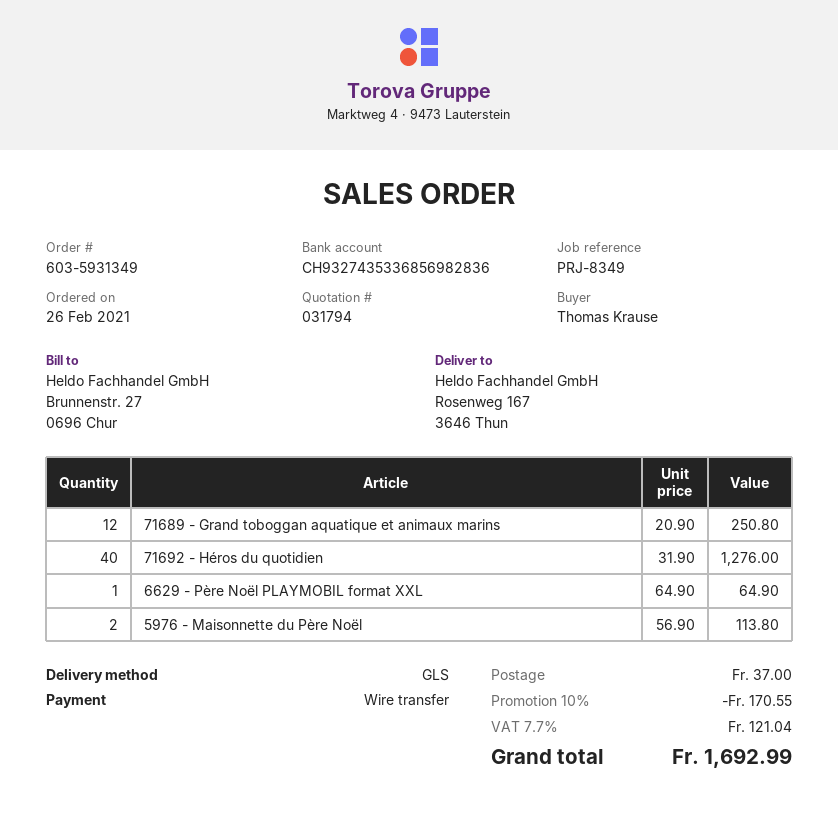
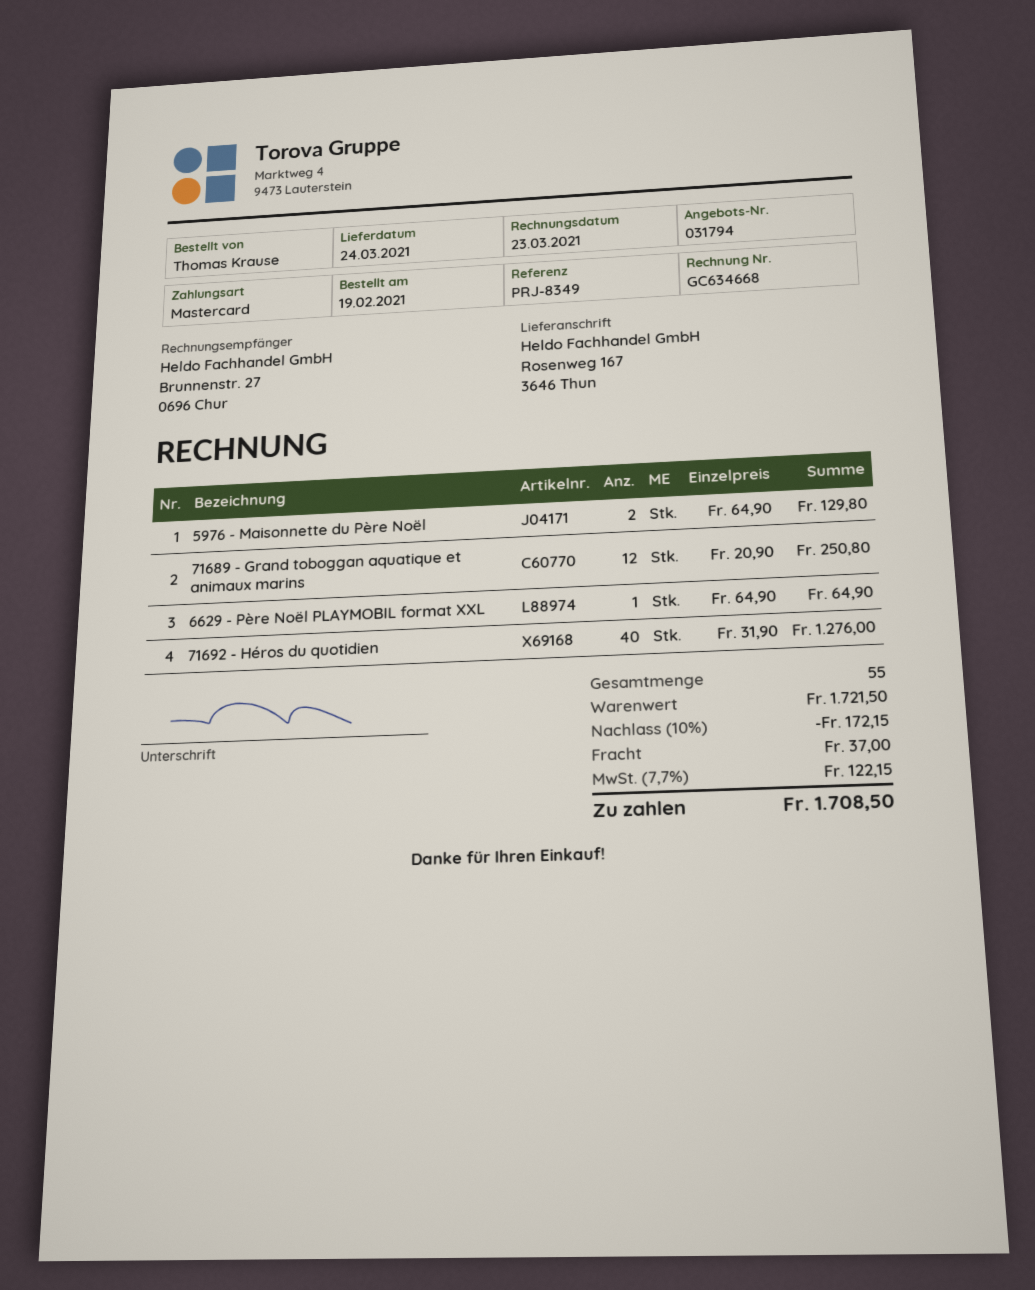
order date: 2021-02-26 -> 2021-02-19
payment method: bank transfer -> Mastercard
5976 - Maisonnette du Père Noël: 2 x 56.90 = 113.80 -> 2 x 64.90 = 129.80
discount: 10% = 170.55 -> 10% = 172.15
tax: 7.7% = 121.04 -> 7.7% = 122.15
total: 1692.99 -> 1708.50

